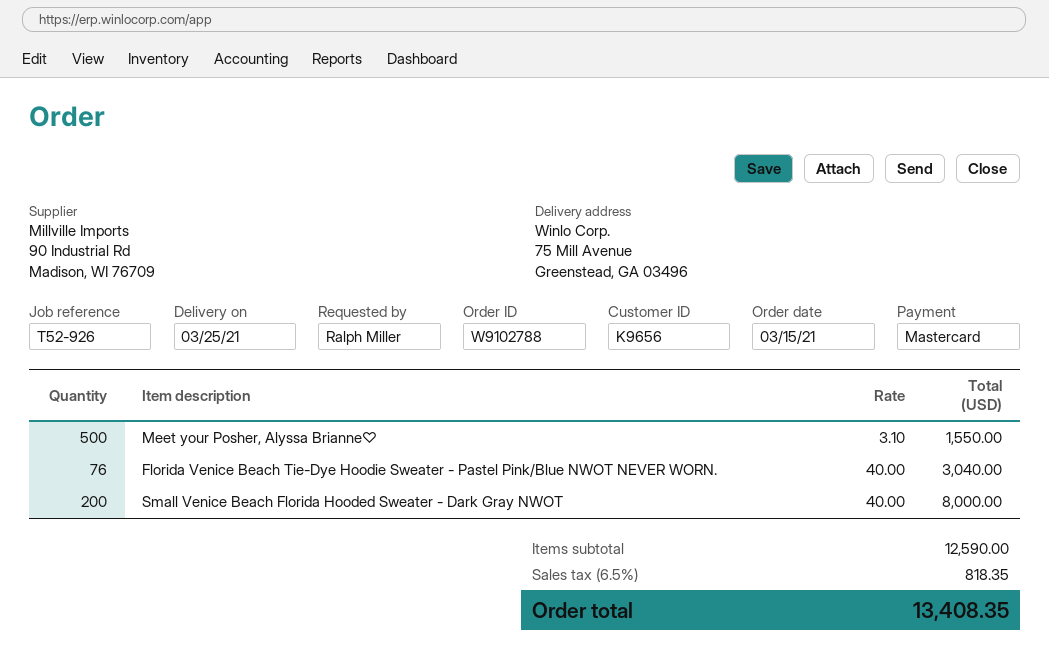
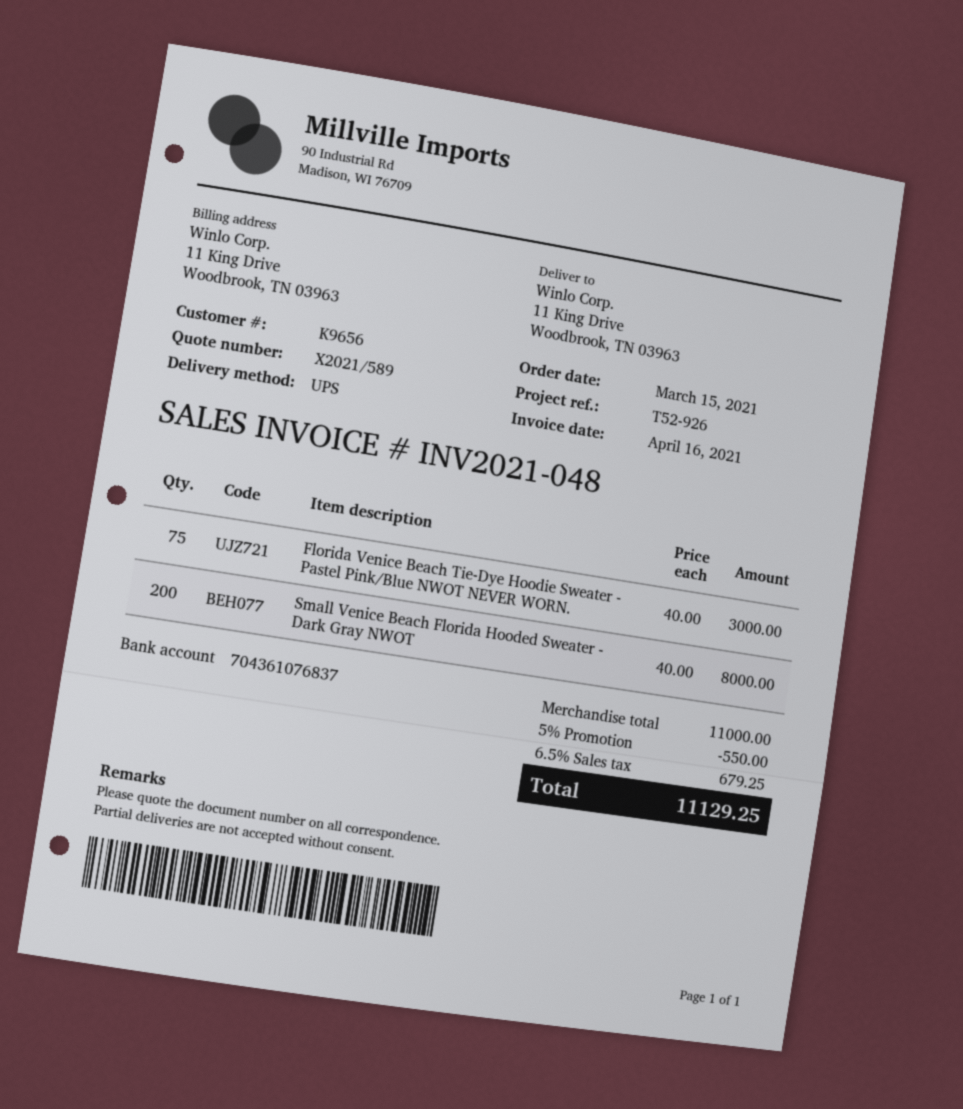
ship to: 75 Mill Avenue, Greenstead, GA 03496 -> 11 King Drive, Woodbrook, TN 03963
Meet your Posher, Alyssa Brianne♡: 500 x 3.10 = 1550.00 -> none
Florida Venice Beach Tie-Dye Hoodie Sweater - Pastel Pink/Blue NWOT NEVER WORN.: 76 x 40.00 = 3040.00 -> 75 x 40.00 = 3000.00
subtotal: 12590.00 -> 11000.00
discount: none -> 5% = 550.00
tax: 6.5% = 818.35 -> 6.5% = 679.25
total: 13408.35 -> 11129.25

